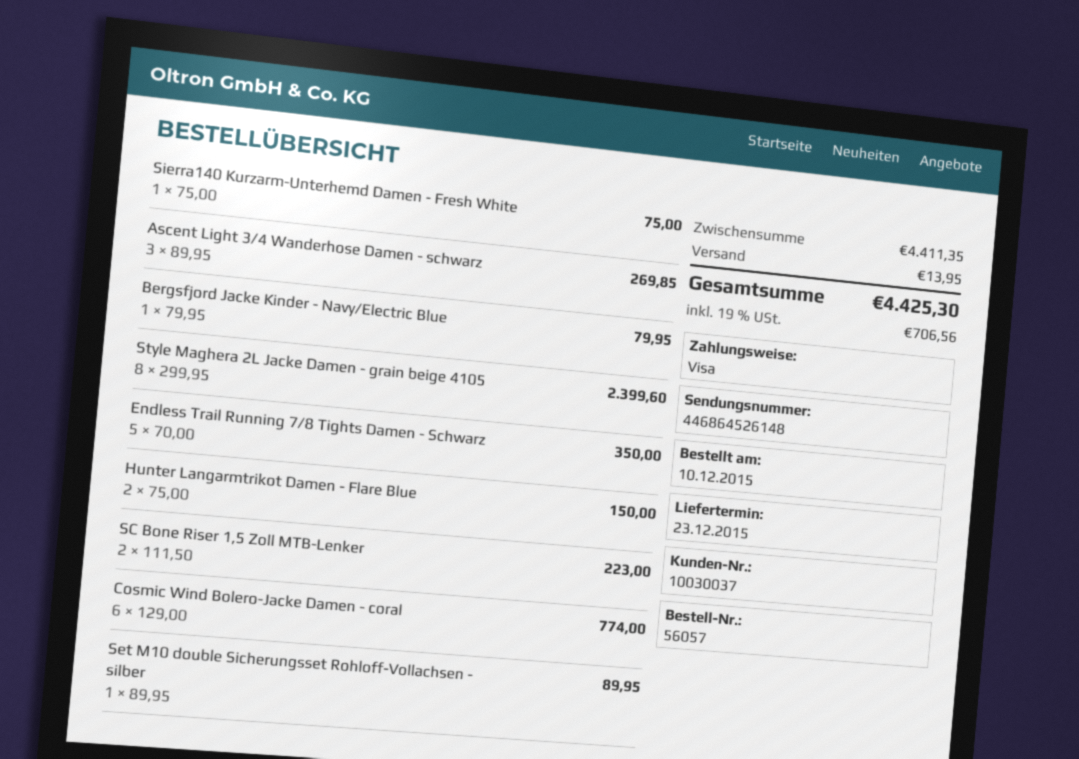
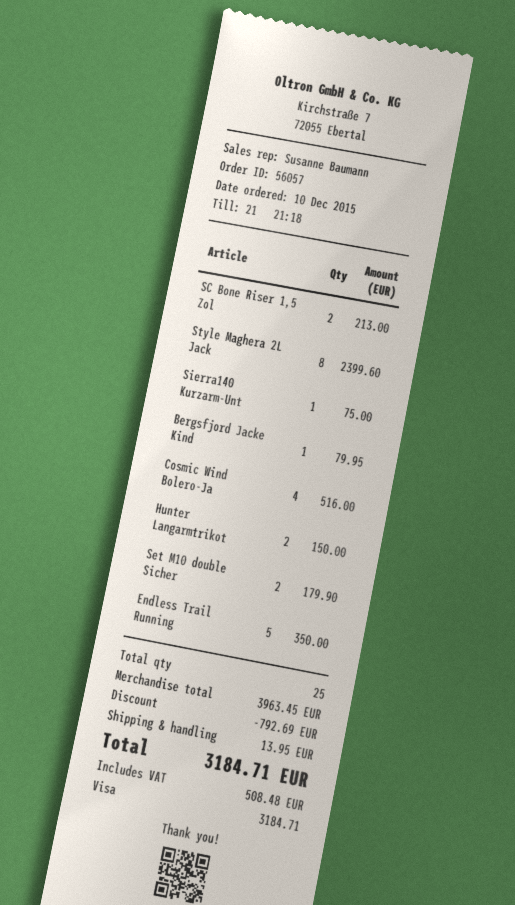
Ascent Light 3/4 Wanderhose Damen - schwarz: 3 for 269.85 -> none
SC Bone Riser 1,5 Zoll MTB-Lenker: 2 for 223.00 -> 2 for 213.00
Cosmic Wind Bolero-Jacke Damen - coral: 6 for 774.00 -> 4 for 516.00
Set M10 double Sicherungsset Rohloff-Vollachsen - silber: 1 for 89.95 -> 2 for 179.90
subtotal: 4411.35 -> 3963.45
discount: none -> 792.69
tax: 706.56 -> 508.48
total: 4425.30 -> 3184.71

